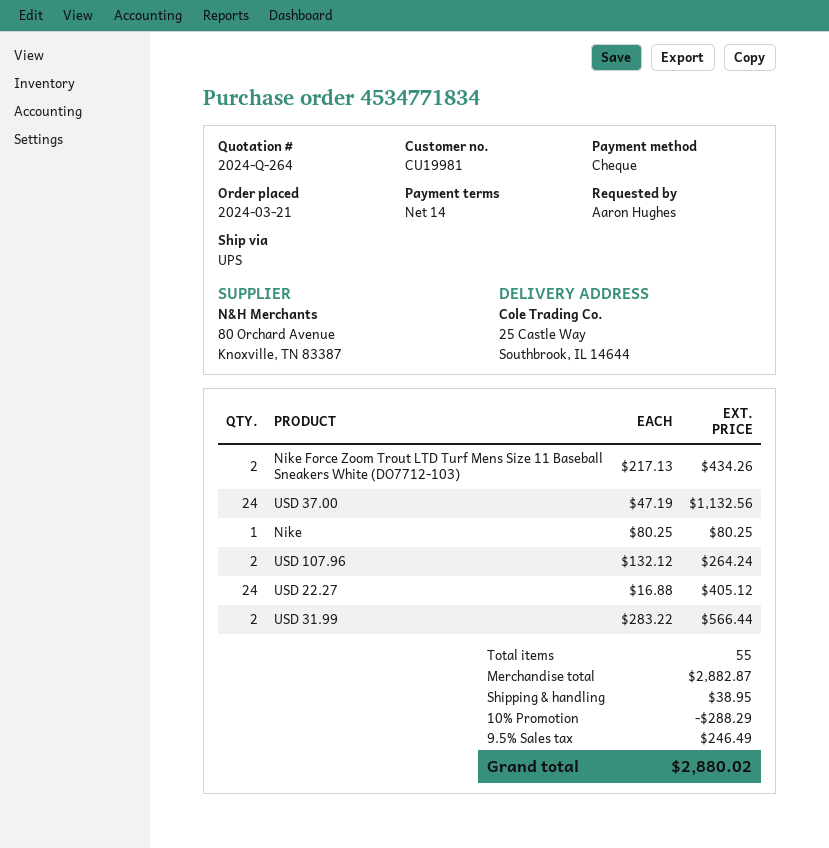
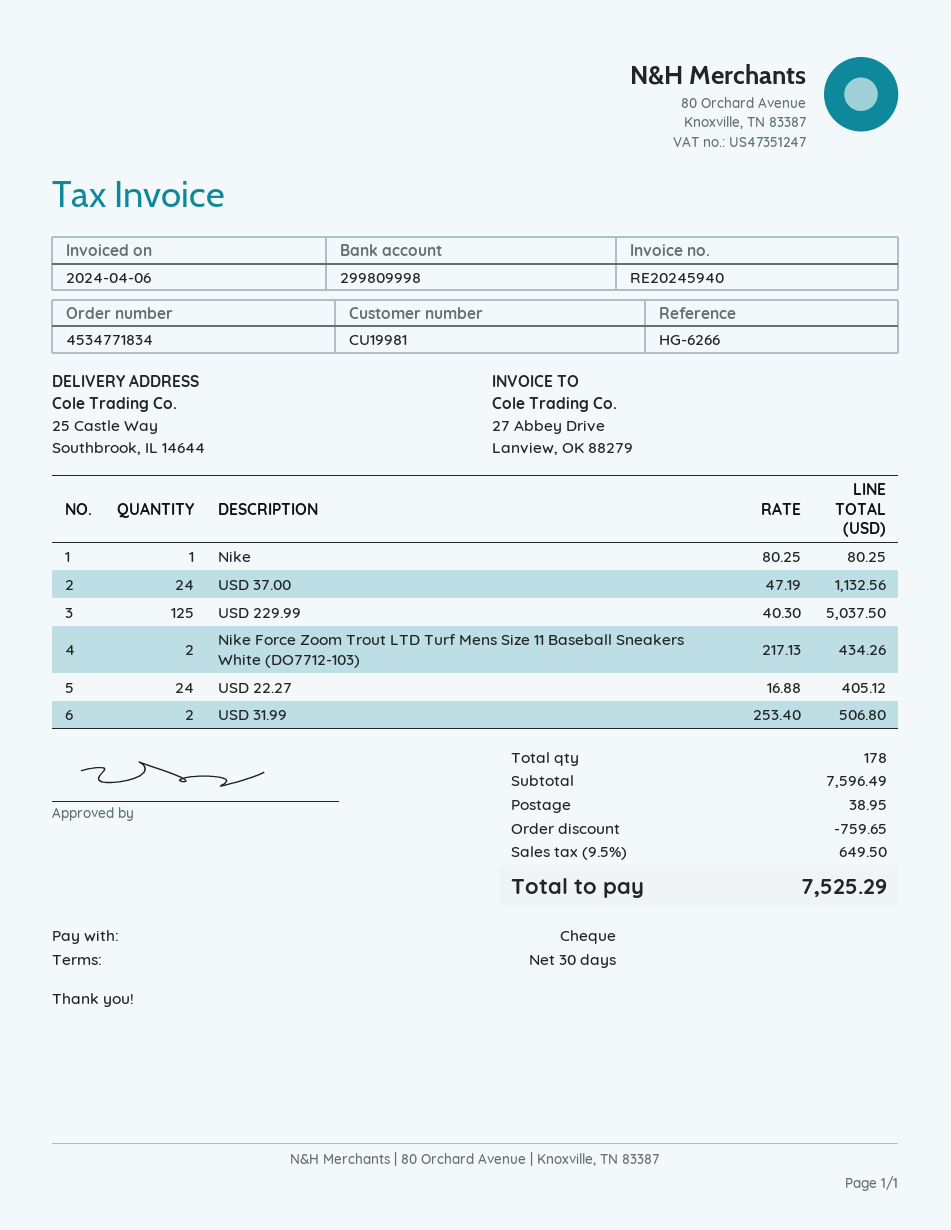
payment terms: 14 days -> 30 days
USD 107.96: 2 x 132.12 = 264.24 -> none
USD 31.99: 2 x 283.22 = 566.44 -> 2 x 253.40 = 506.80
USD 229.99: none -> 125 x 40.30 = 5037.50
total quantity: 55 -> 178
subtotal: 2882.87 -> 7596.49
discount: 288.29 -> 759.65
tax: 9.5% = 246.49 -> 9.5% = 649.50
total: 2880.02 -> 7525.29

